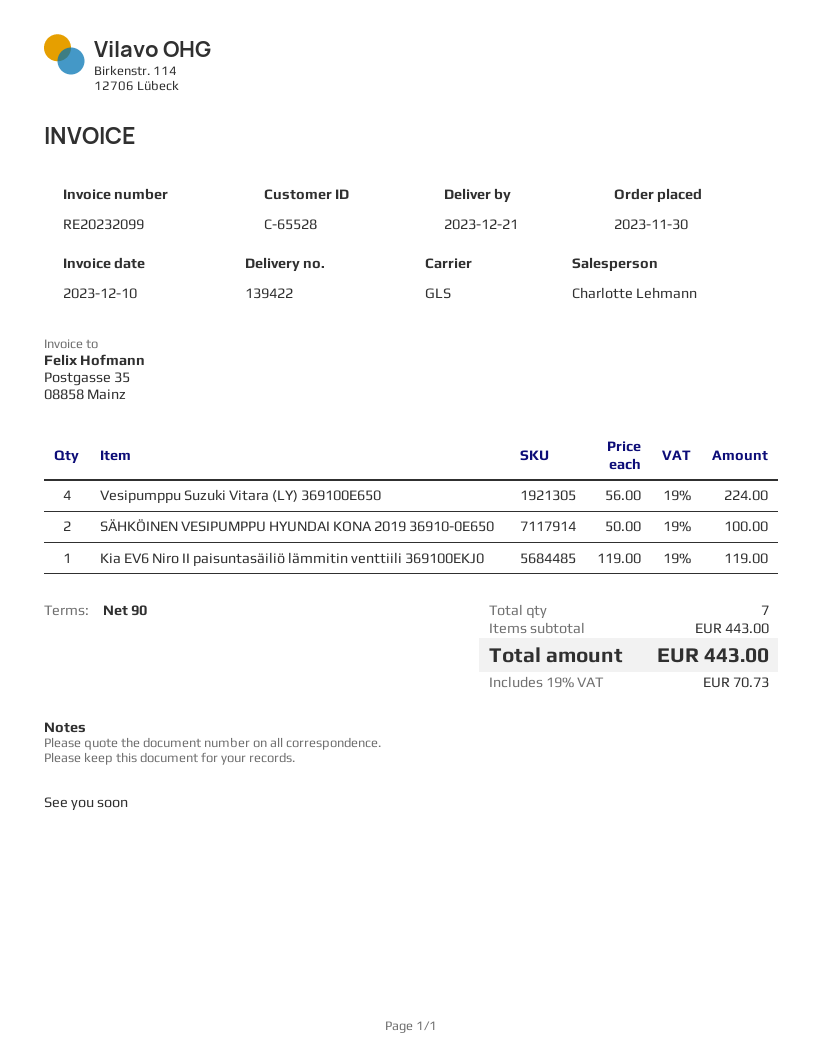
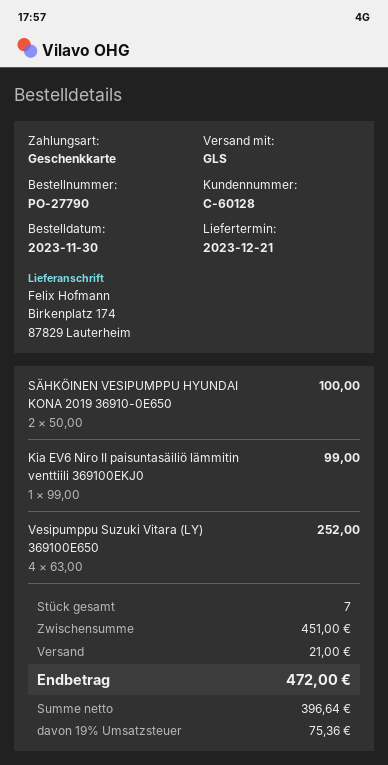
customer number: C-65528 -> C-60128
Vesipumppu Suzuki Vitara (LY) 369100E650: 4 x 56.00 = 224.00 -> 4 x 63.00 = 252.00
Kia EV6 Niro II paisuntasäiliö lämmitin venttiili 369100EKJ0: 1 x 119.00 = 119.00 -> 1 x 99.00 = 99.00
subtotal: 443.00 -> 451.00
shipping: none -> 21.00
tax: 19% = 70.73 -> 19% = 75.36
total: 443.00 -> 472.00

